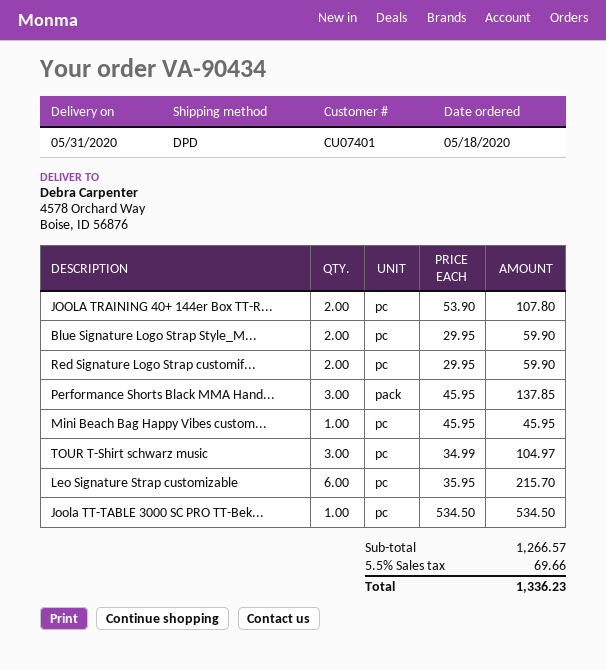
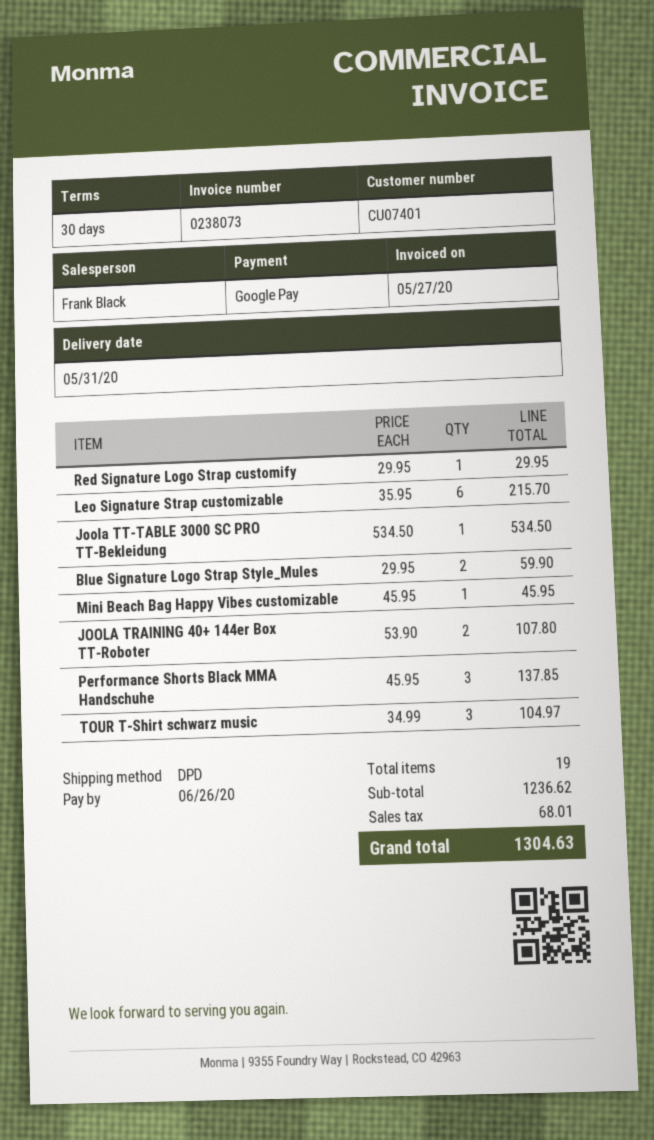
Red Signature Logo Strap customif...: 2 x 29.95 = 59.90 -> 1 x 29.95 = 29.95
subtotal: 1266.57 -> 1236.62
tax: 69.66 -> 68.01
total: 1336.23 -> 1304.63

